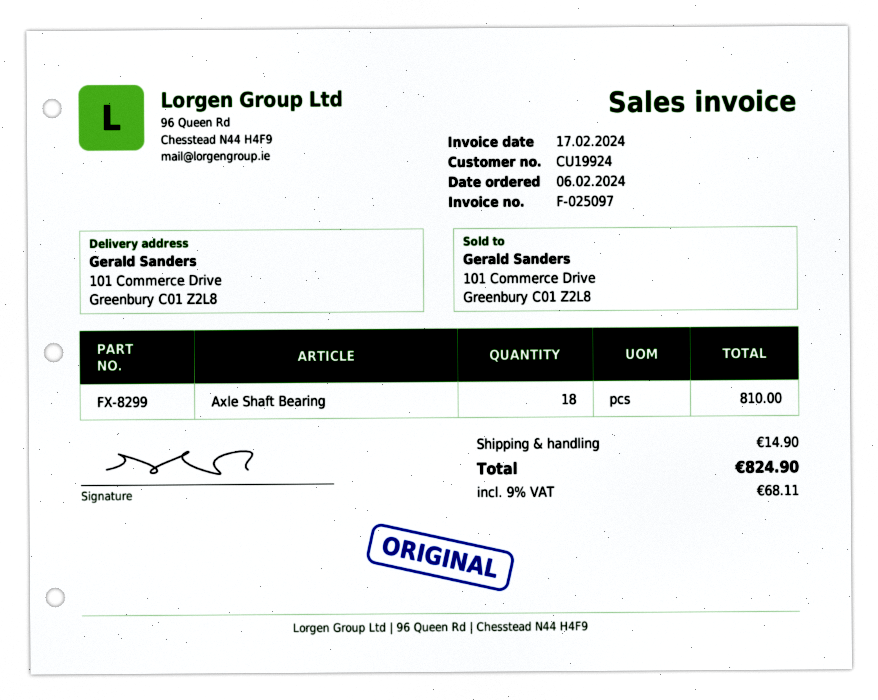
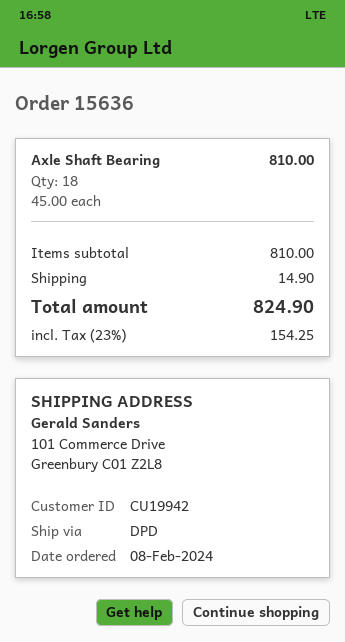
order date: 2024-02-06 -> 2024-02-08
customer number: CU19924 -> CU19942
tax: 9% = 68.11 -> 23% = 154.25

